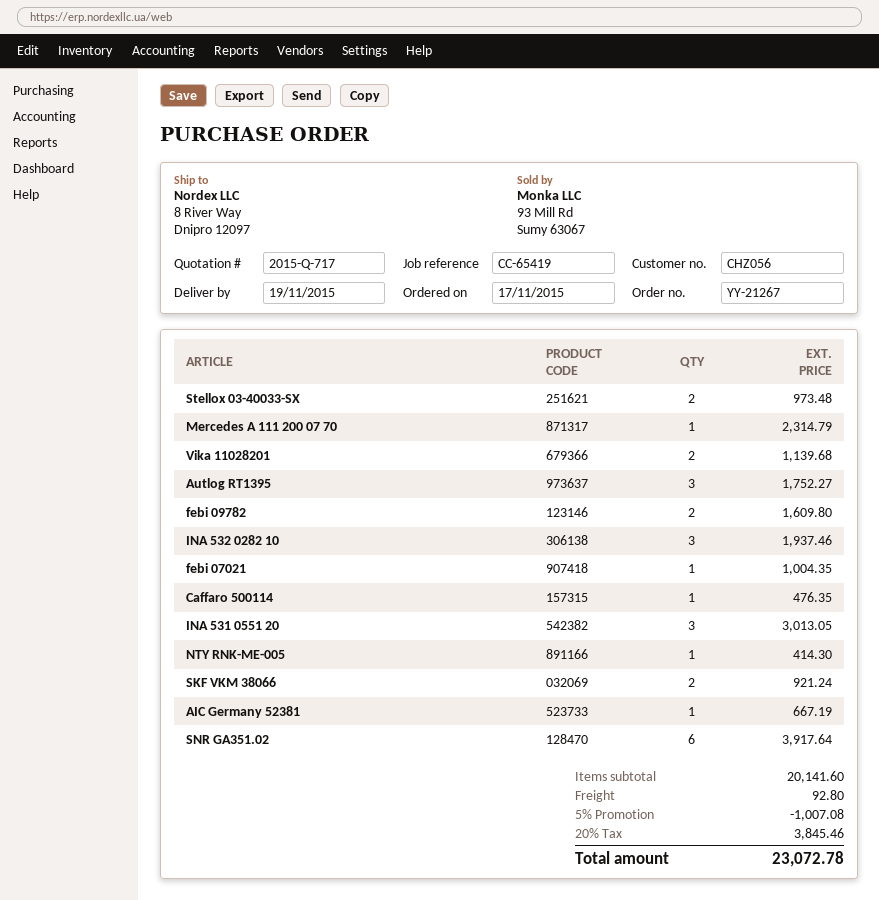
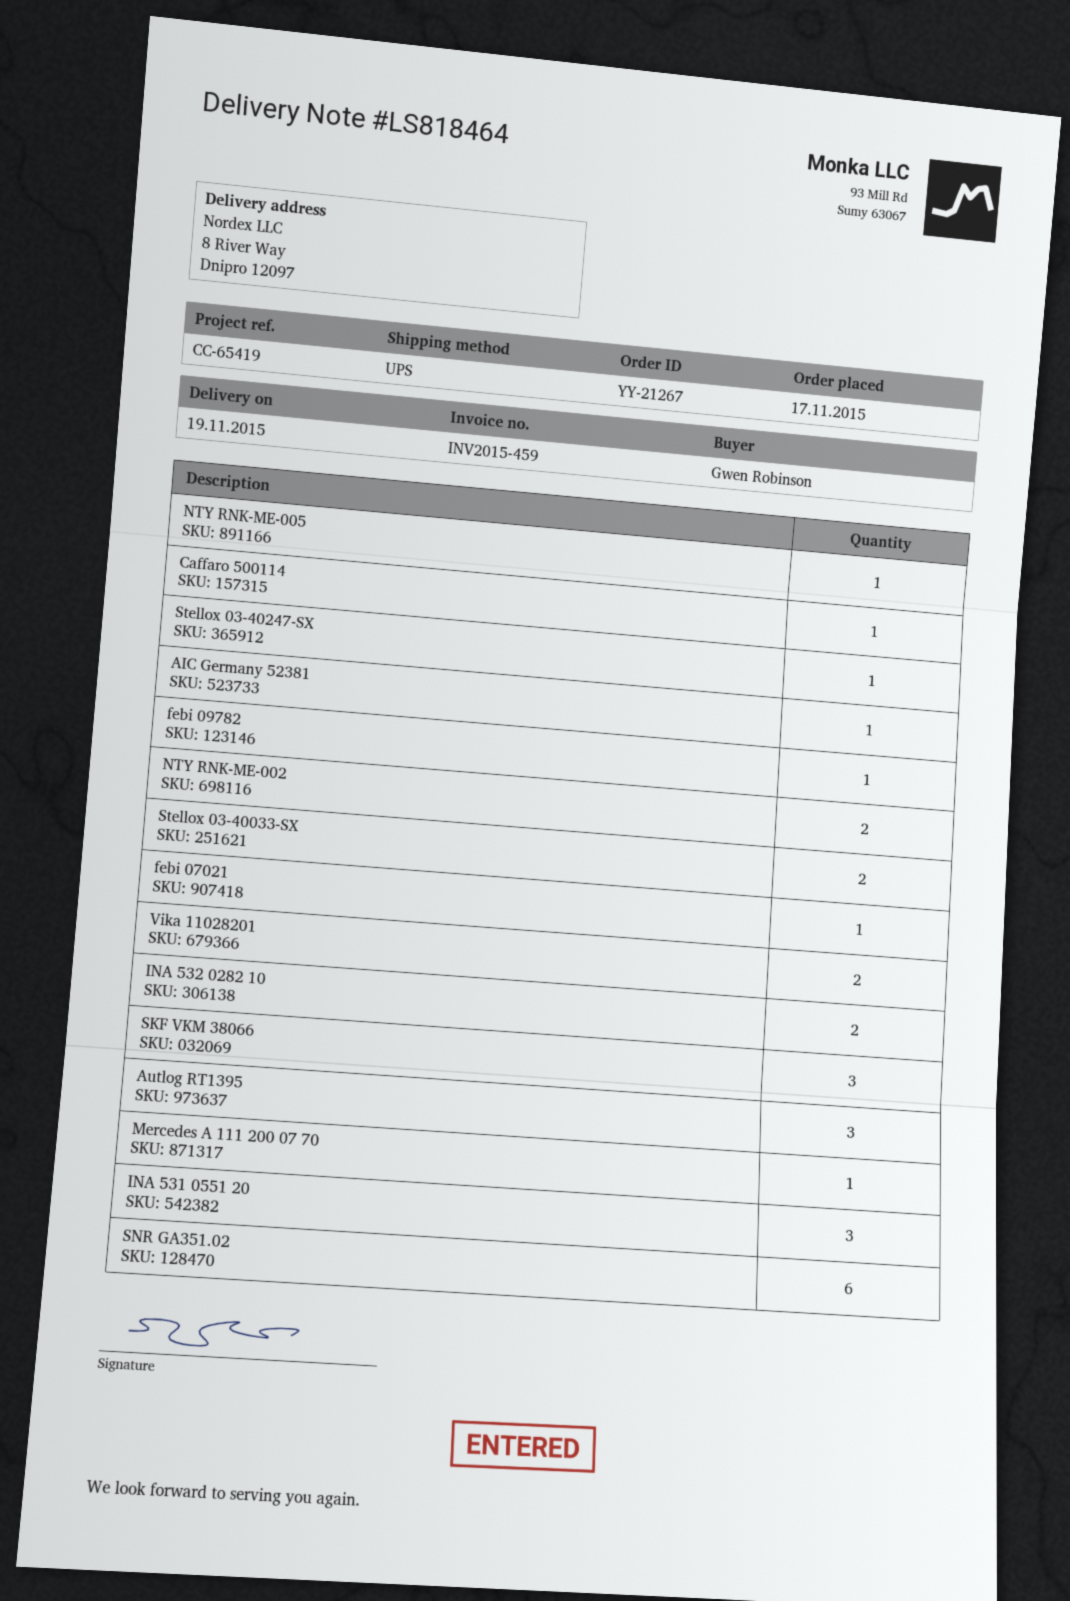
febi 09782: 2 -> 1
INA 532 0282 10: 3 -> 2
SKF VKM 38066: 2 -> 3
Stellox 03-40247-SX: none -> 1
NTY RNK-ME-002: none -> 2

